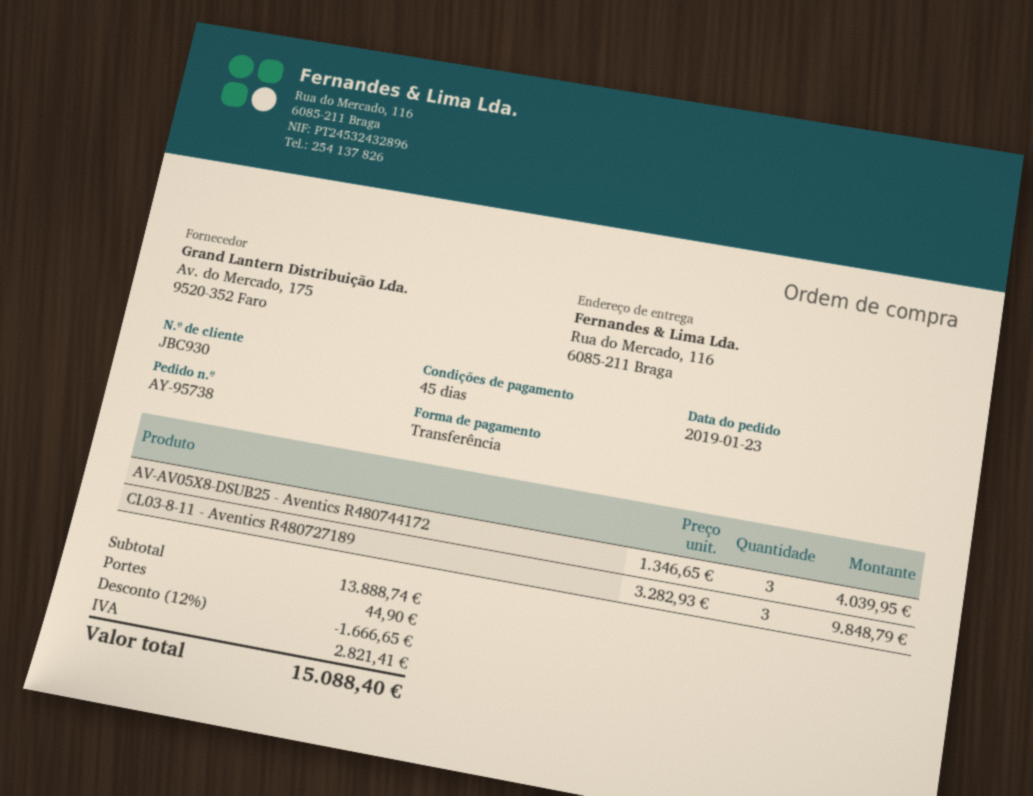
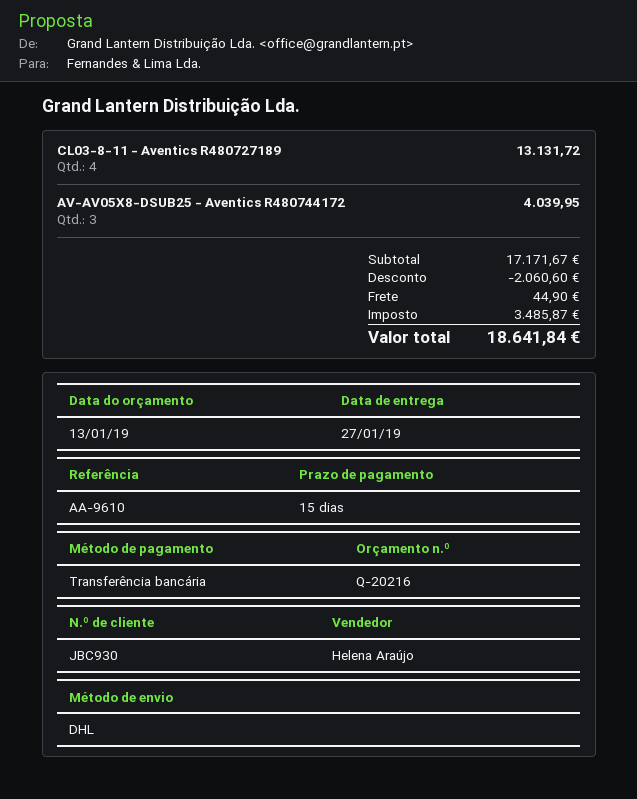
payment terms: 45 days -> 15 days
CL03-8-11 - Aventics R480727189: 3 for 9848.79 -> 4 for 13131.72
subtotal: 13888.74 -> 17171.67
discount: 1666.65 -> 2060.60
tax: 2821.41 -> 3485.87
total: 15088.40 -> 18641.84

